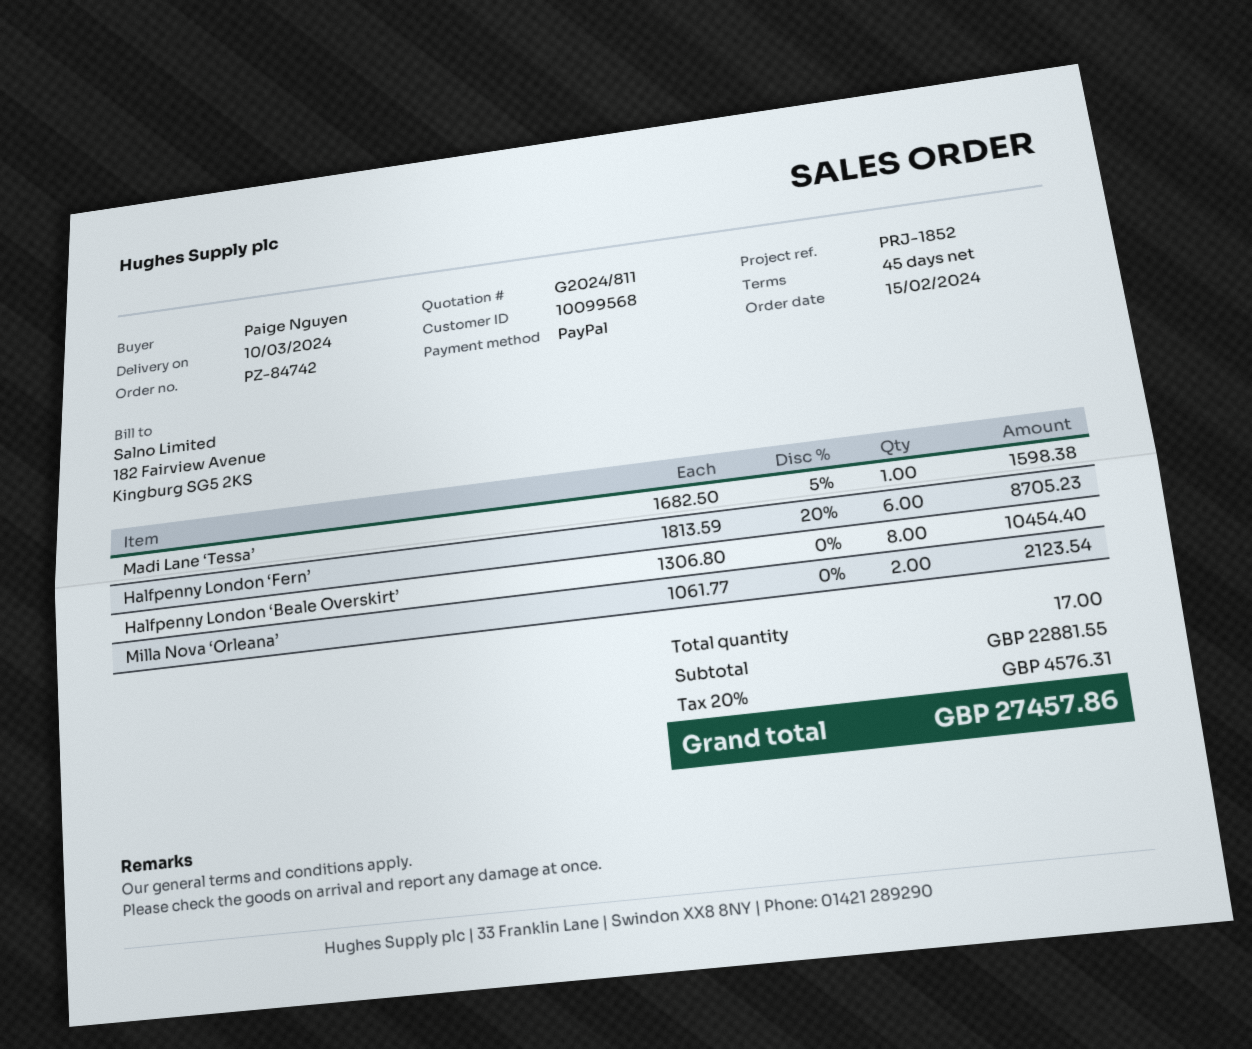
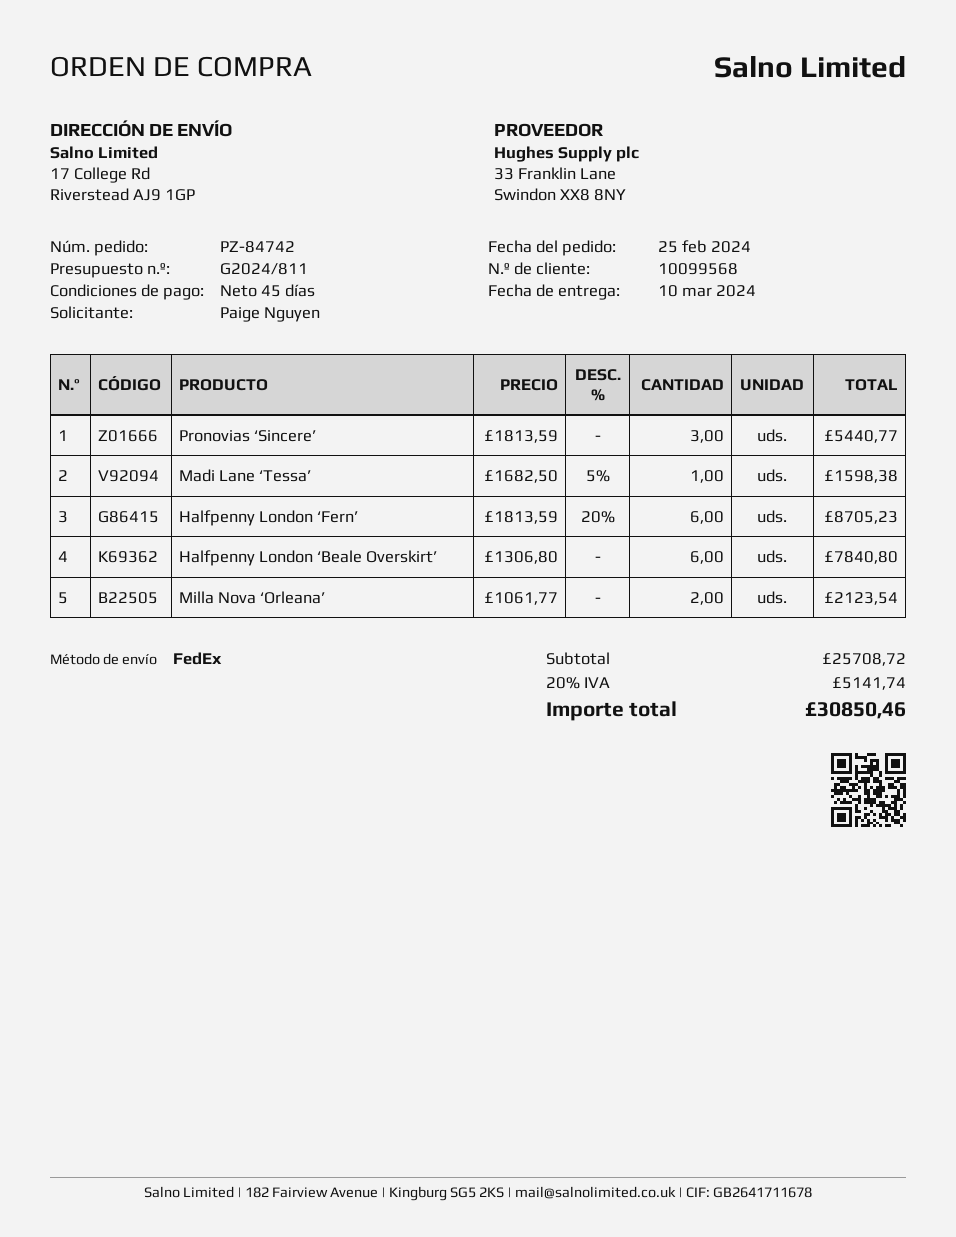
order date: 2024-02-15 -> 2024-02-25
Halfpenny London ‘Beale Overskirt’: 8 x 1306.80 = 10454.40 -> 6 x 1306.80 = 7840.80
Pronovias ‘Sincere’: none -> 3 x 1813.59 = 5440.77
subtotal: 22881.55 -> 25708.72
tax: 20% = 4576.31 -> 20% = 5141.74
total: 27457.86 -> 30850.46

